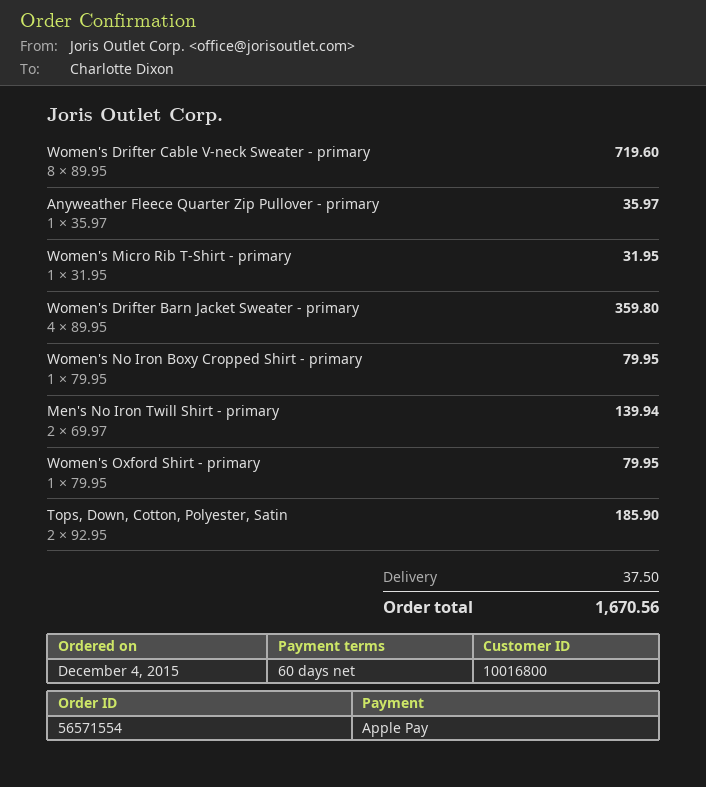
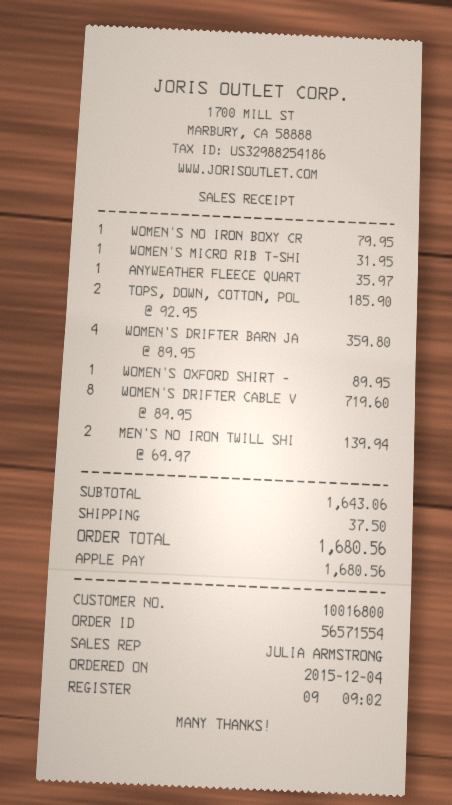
Women's Oxford Shirt - primary: 1 x 79.95 = 79.95 -> 1 x 89.95 = 89.95
total: 1670.56 -> 1680.56

